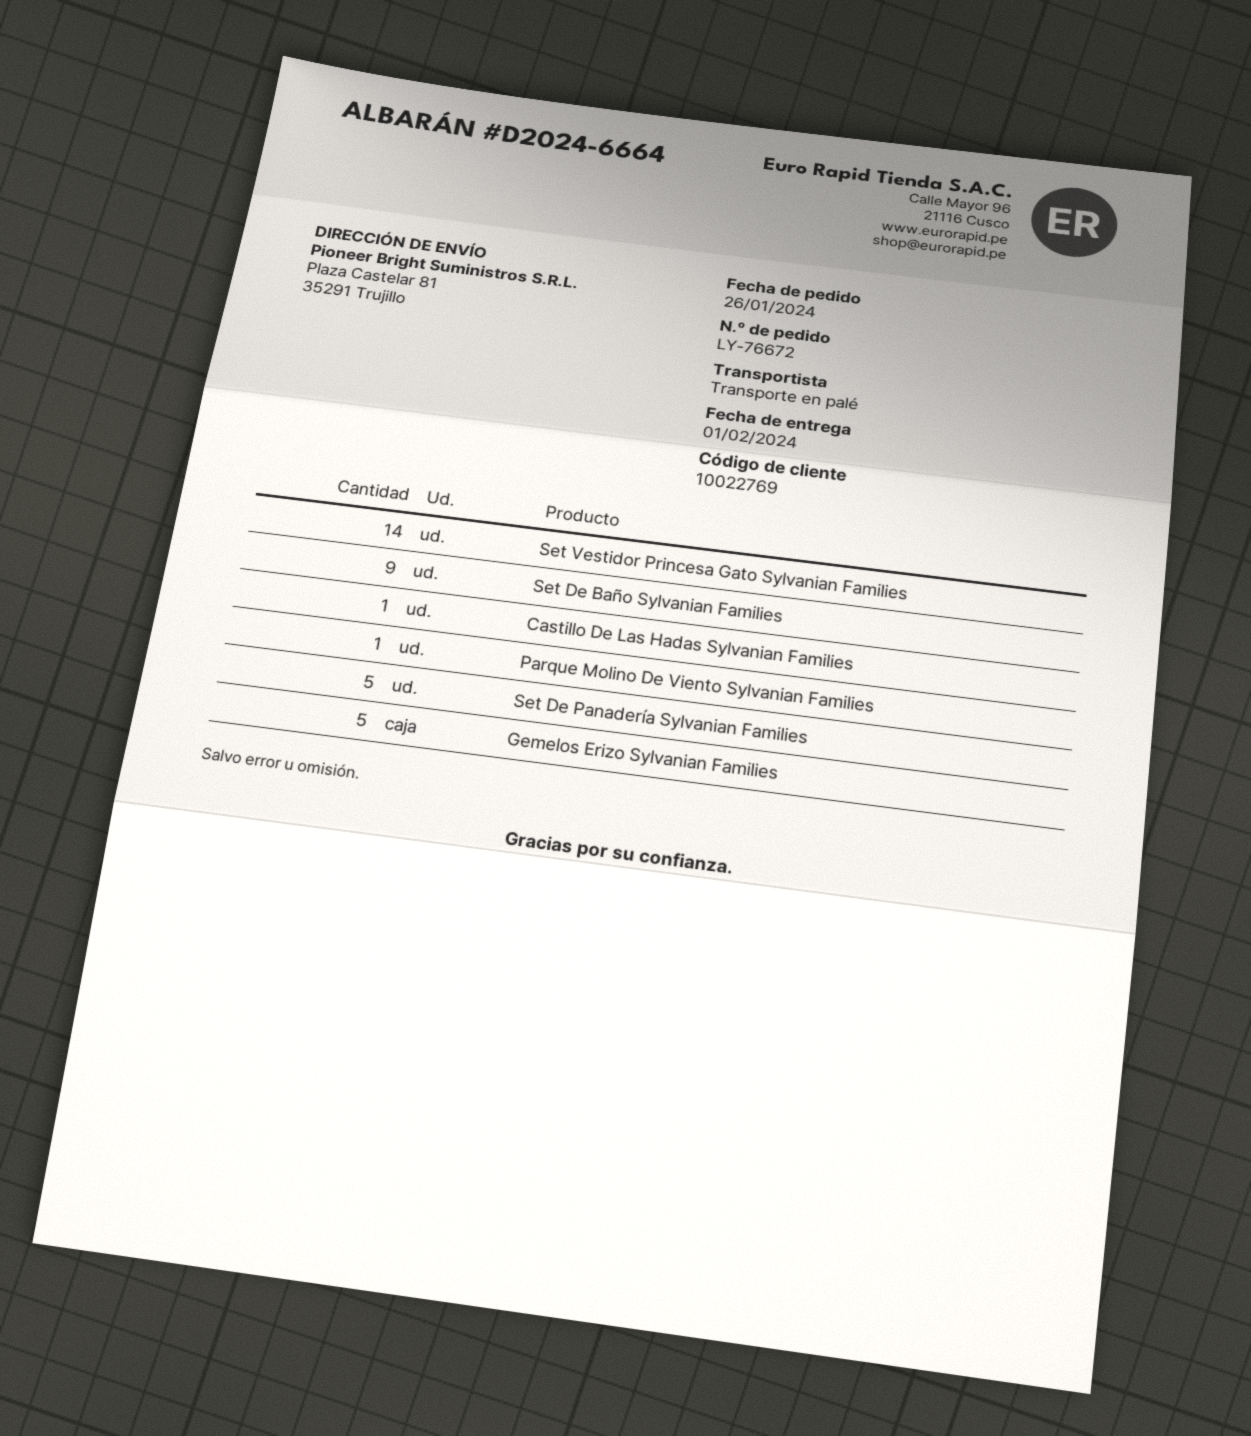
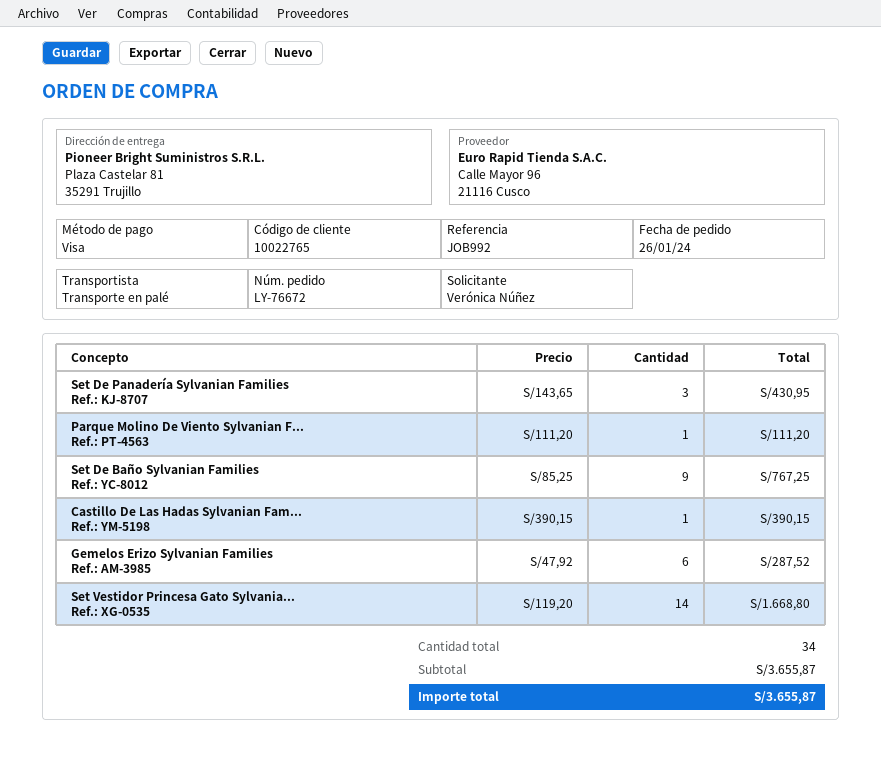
customer number: 10022769 -> 10022765
Set De Panadería Sylvanian Families: 5 -> 3
Gemelos Erizo Sylvanian Families: 5 -> 6

